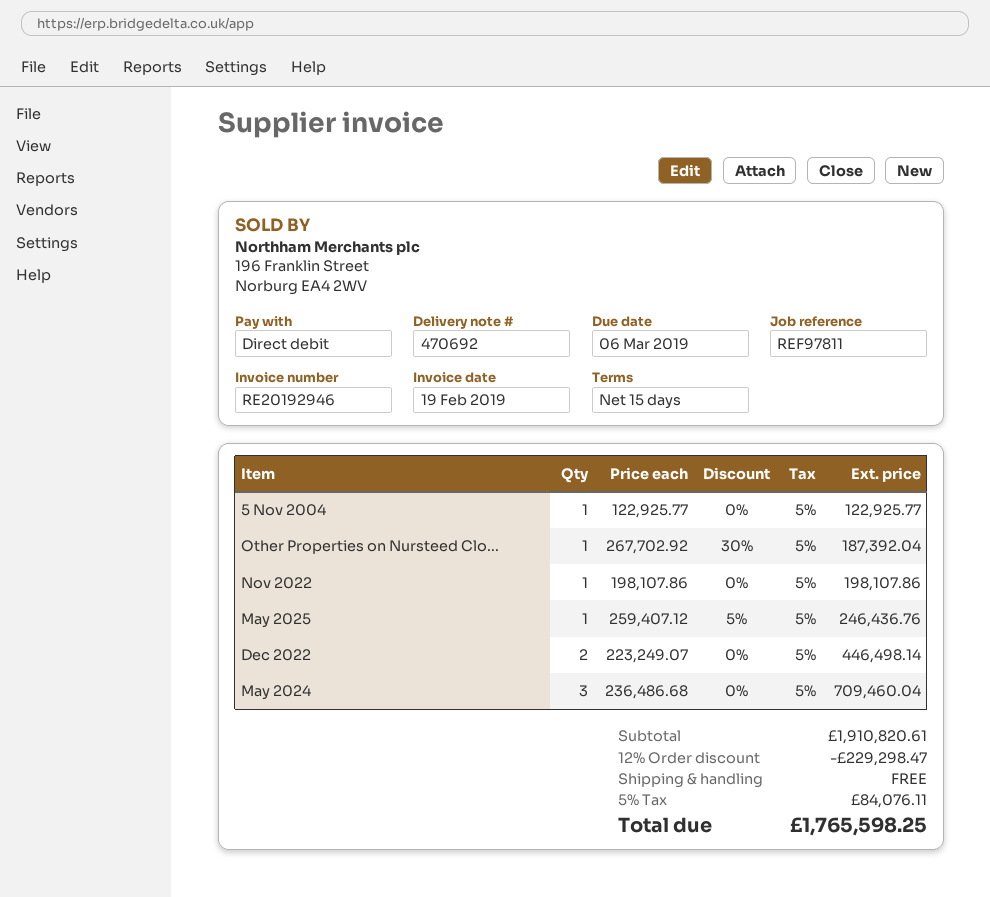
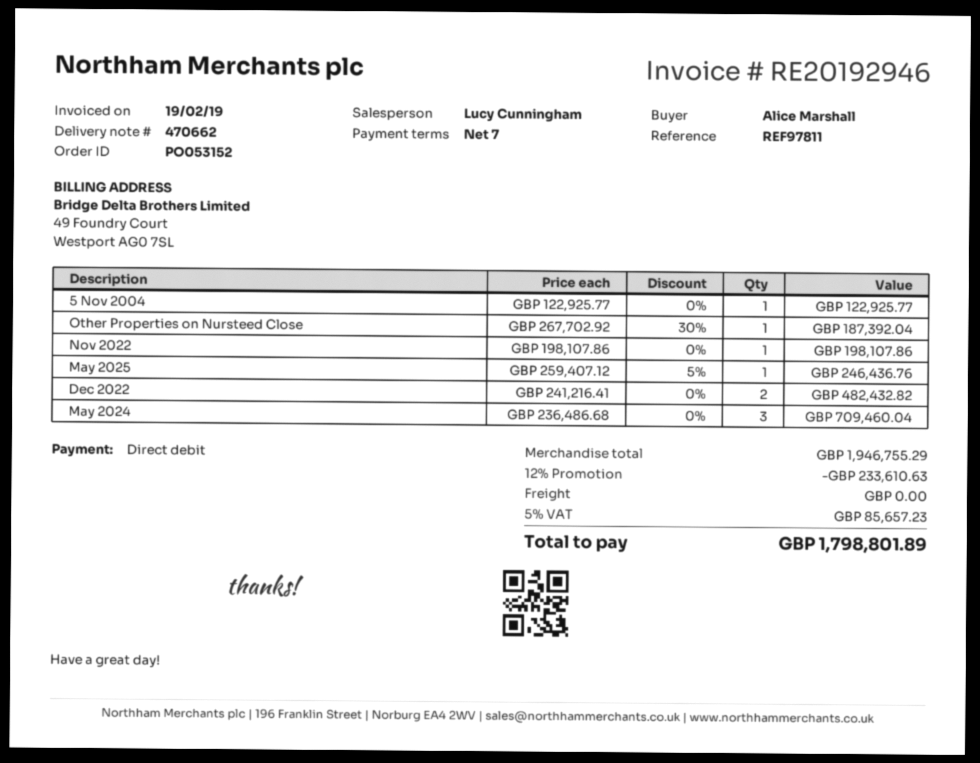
delivery note number: 470692 -> 470662
payment terms: 15 days -> 7 days
Dec 2022: 2 x 223249.07 = 446498.14 -> 2 x 241216.41 = 482432.82
subtotal: 1910820.61 -> 1946755.29
discount: 12% = 229298.47 -> 12% = 233610.63
tax: 5% = 84076.11 -> 5% = 85657.23
total: 1765598.25 -> 1798801.89

